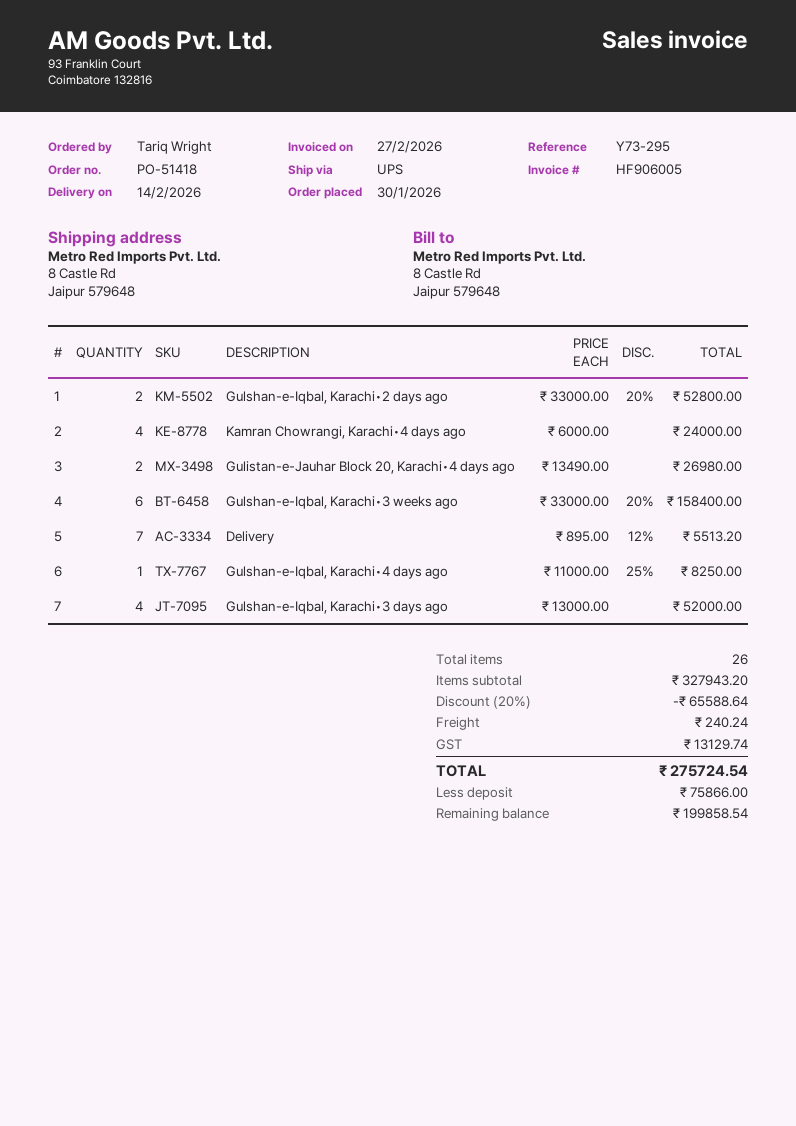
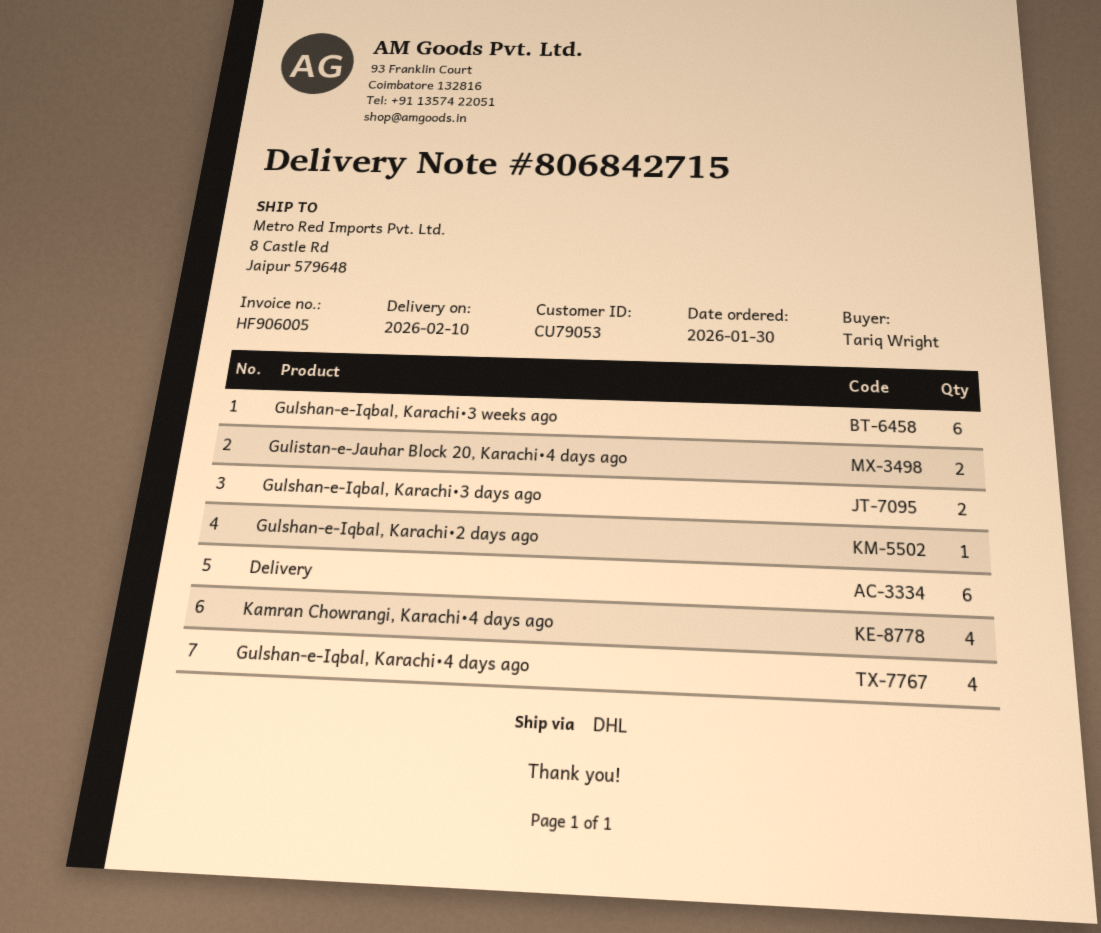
delivery date: 2026-02-14 -> 2026-02-10
shipping method: UPS -> DHL
Gulshan-e-Iqbal, Karachi•2 days ago: 2 -> 1
Delivery: 7 -> 6
Gulshan-e-Iqbal, Karachi•4 days ago: 1 -> 4
Gulshan-e-Iqbal, Karachi•3 days ago: 4 -> 2

